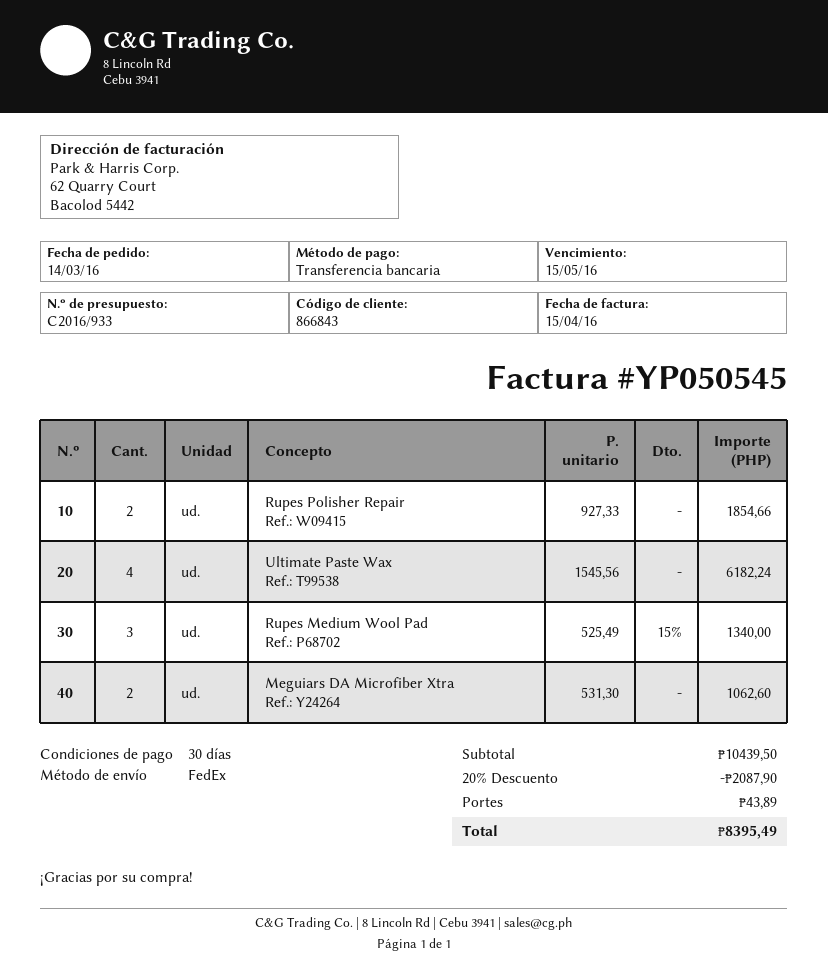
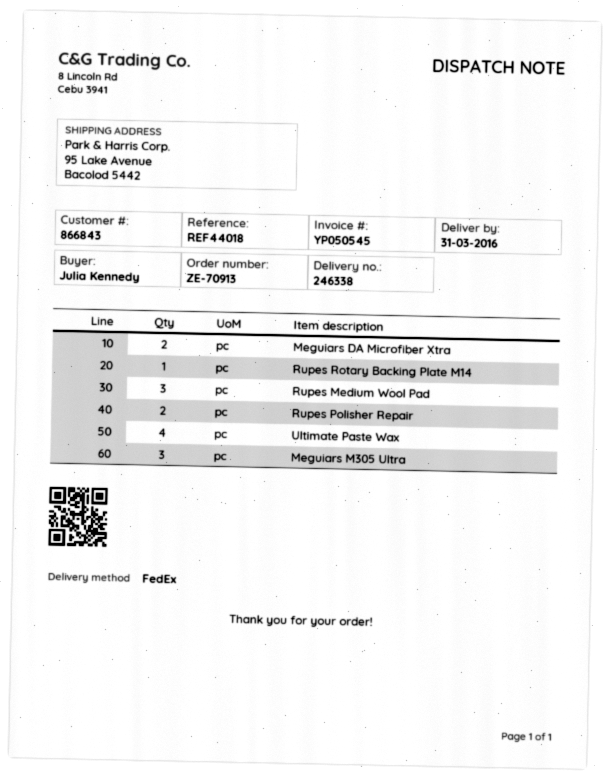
Rupes Rotary Backing Plate M14: none -> 1
Meguiars M305 Ultra: none -> 3

